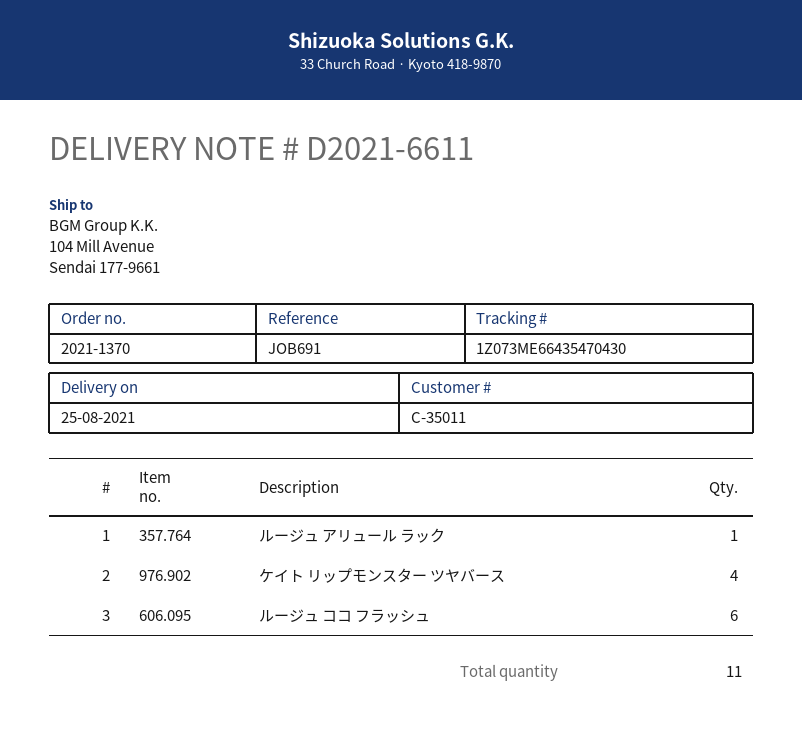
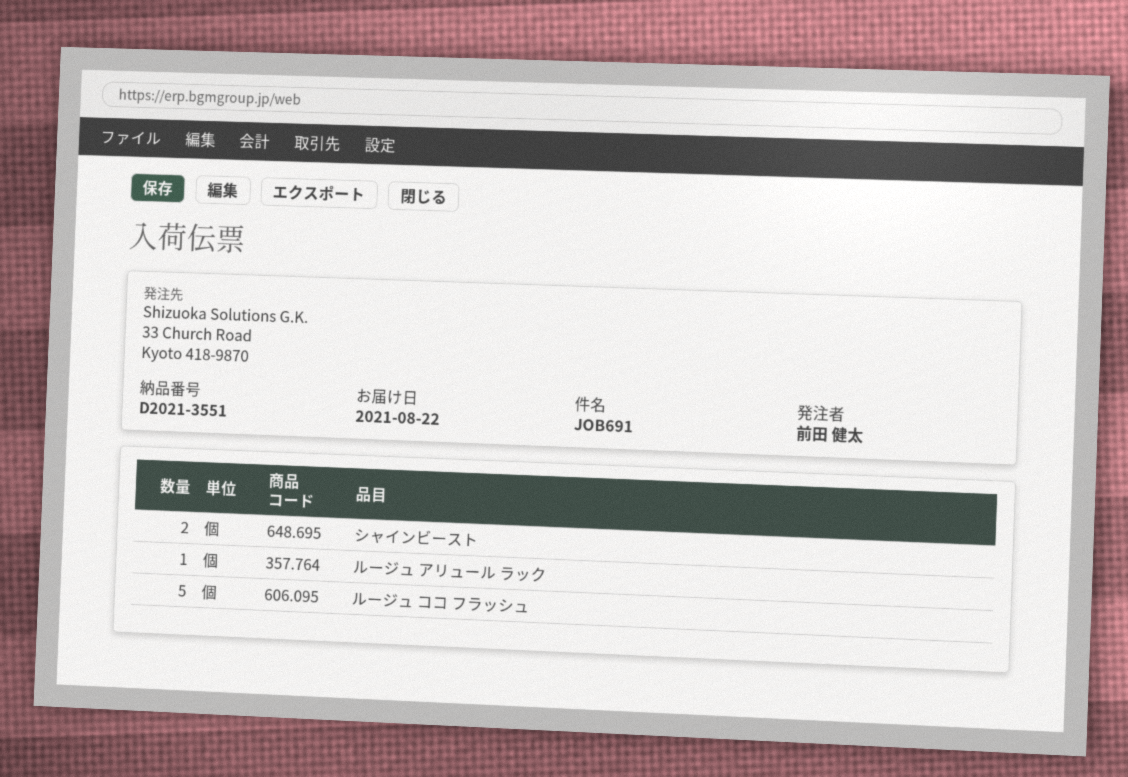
delivery note number: D2021-6611 -> D2021-3551
delivery date: 2021-08-25 -> 2021-08-22
ケイト リップモンスター ツヤバース: 4 -> none
ルージュ ココ フラッシュ: 6 -> 5
シャインビースト: none -> 2

